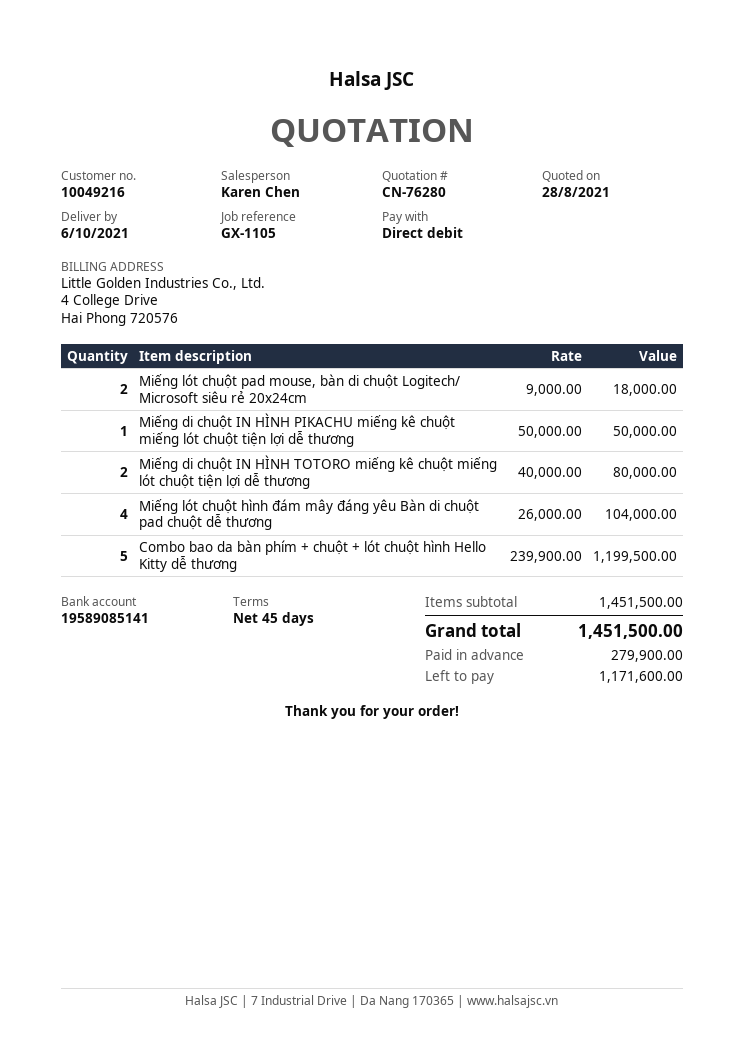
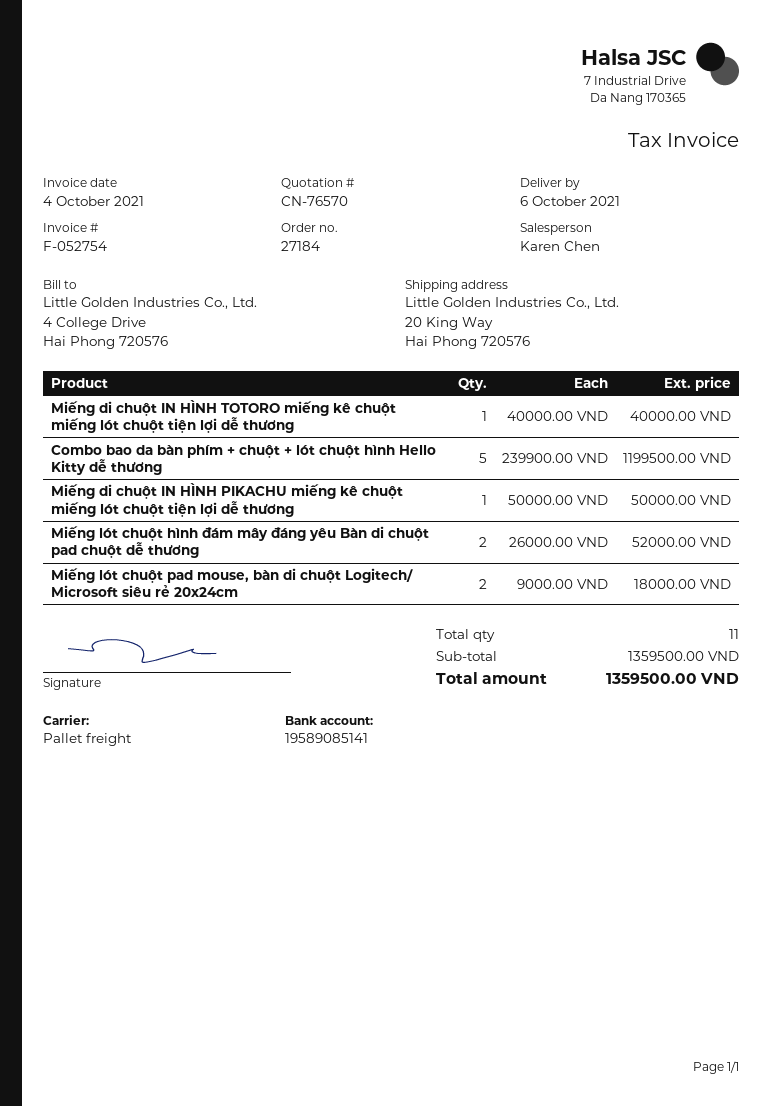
quote number: CN-76280 -> CN-76570
Miếng di chuột IN HÌNH TOTORO miếng kê chuột miếng lót chuột tiện lợi dễ thương: 2 x 40000.00 = 80000.00 -> 1 x 40000.00 = 40000.00
Miếng lót chuột hình đám mây đáng yêu Bàn di chuột pad chuột dễ thương: 4 x 26000.00 = 104000.00 -> 2 x 26000.00 = 52000.00
subtotal: 1451500.00 -> 1359500.00
total: 1451500.00 -> 1359500.00

